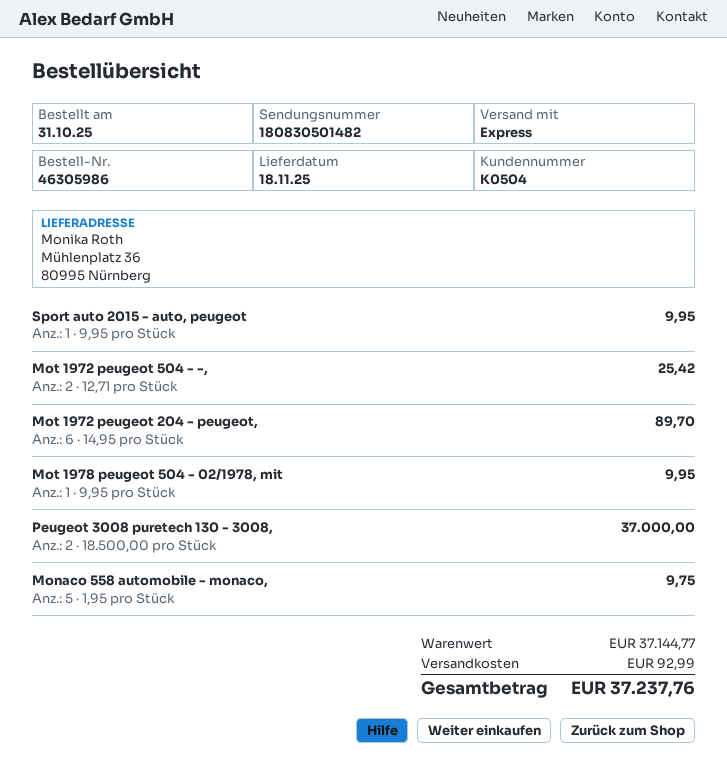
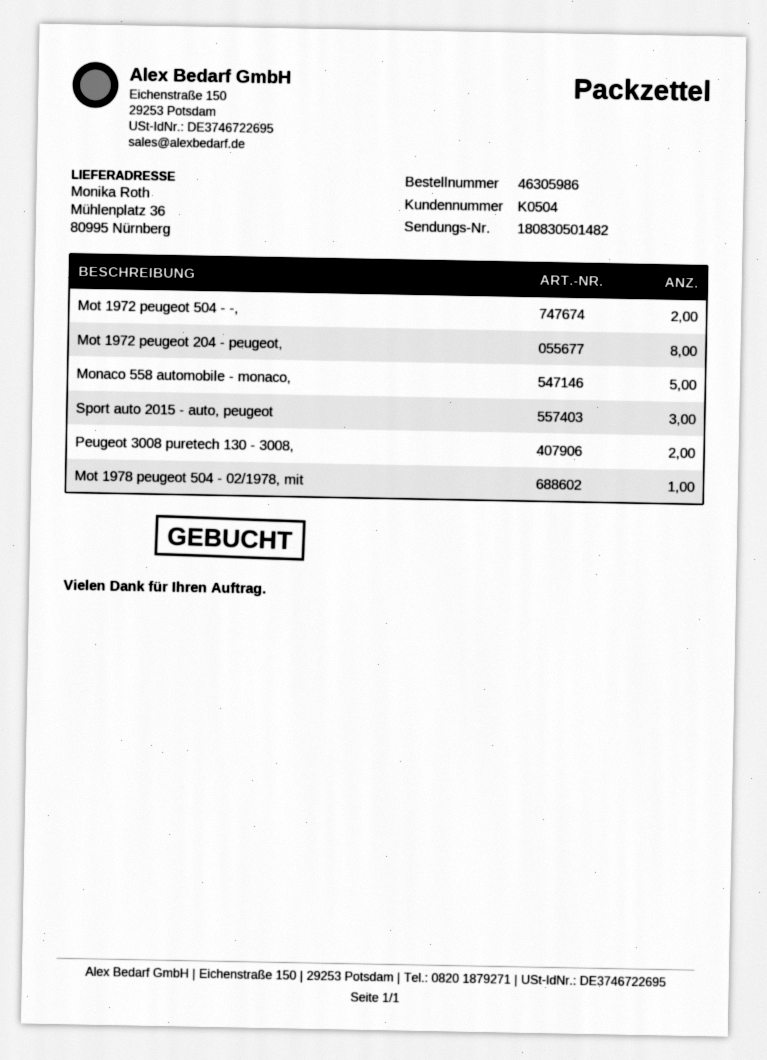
Sport auto 2015 - auto, peugeot: 1 -> 3
Mot 1972 peugeot 204 - peugeot,: 6 -> 8

